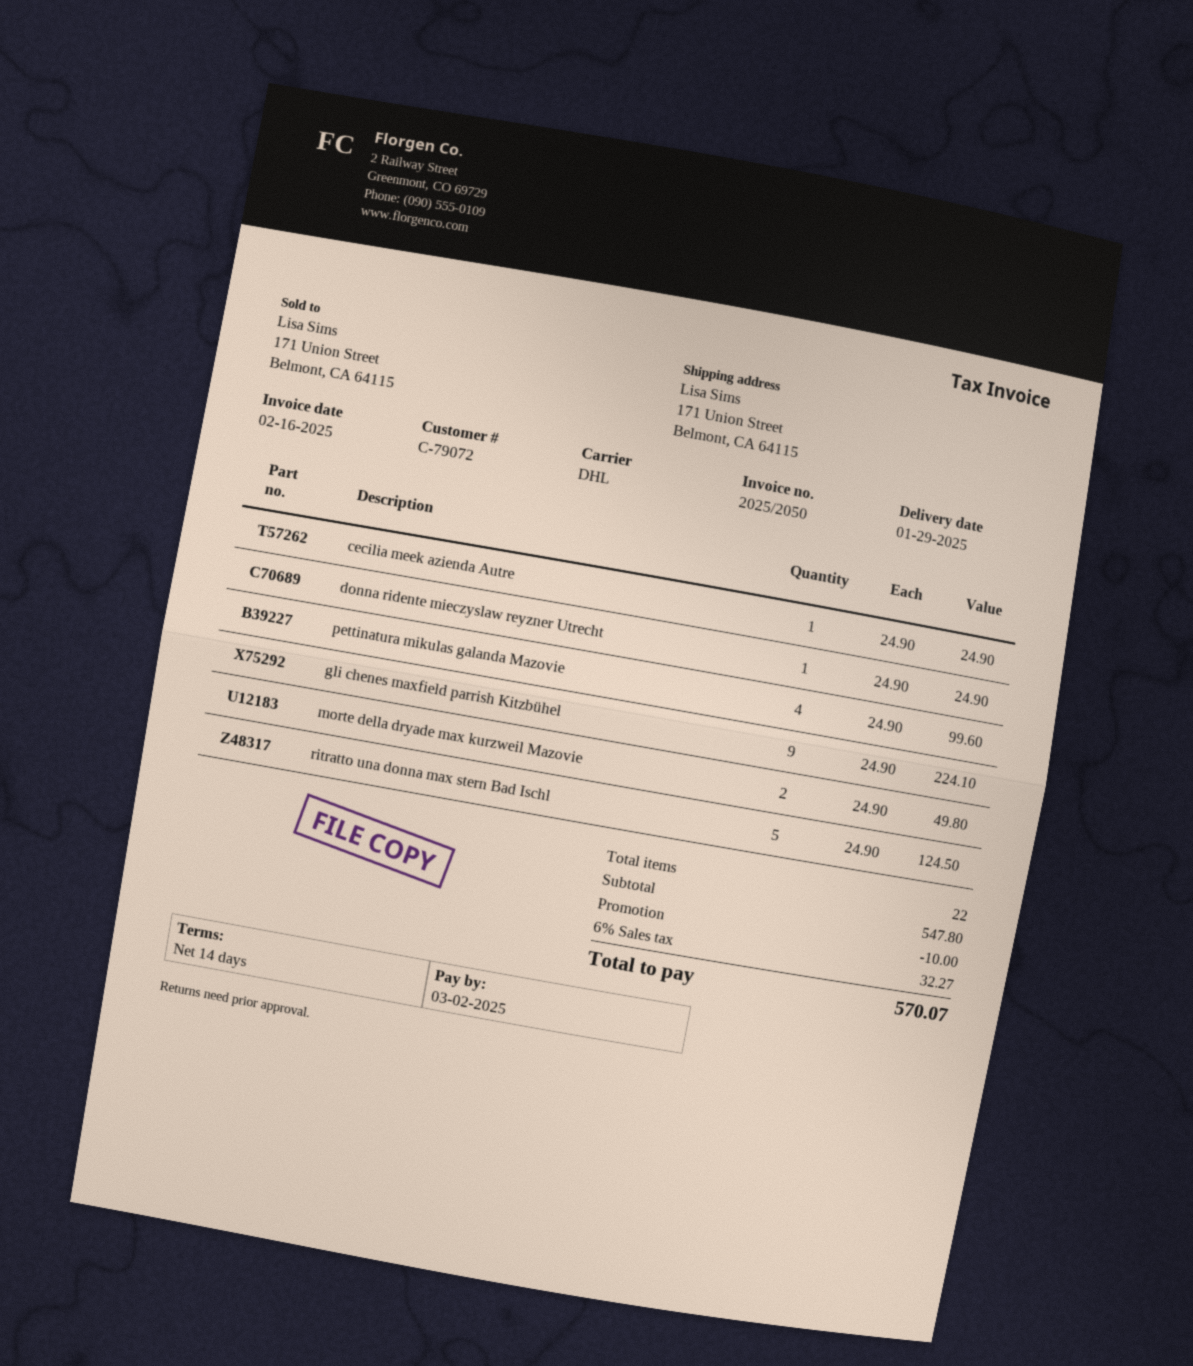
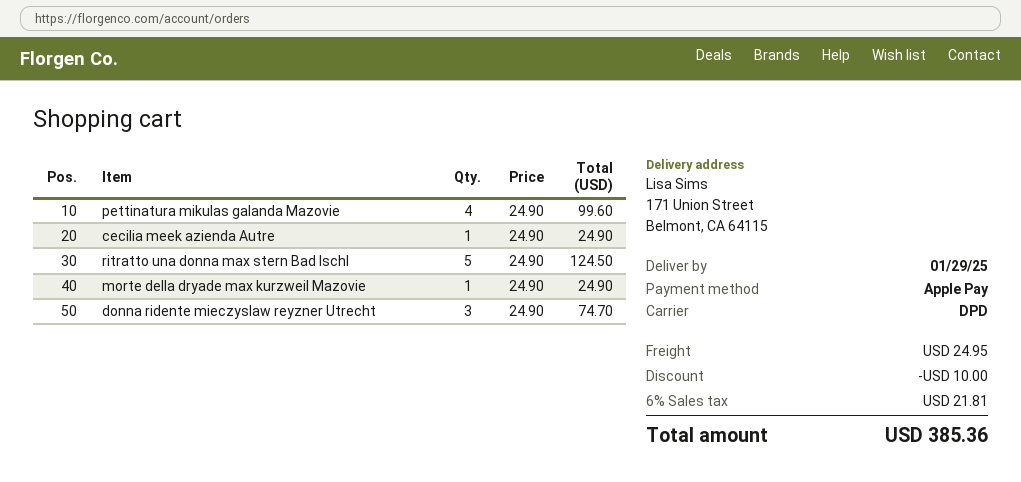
shipping method: DHL -> DPD
donna ridente mieczyslaw reyzner Utrecht: 1 x 24.90 = 24.90 -> 3 x 24.90 = 74.70
gli chenes maxfield parrish Kitzbühel: 9 x 24.90 = 224.10 -> none
morte della dryade max kurzweil Mazovie: 2 x 24.90 = 49.80 -> 1 x 24.90 = 24.90
shipping: none -> 24.95
tax: 6% = 32.27 -> 6% = 21.81
total: 570.07 -> 385.36

